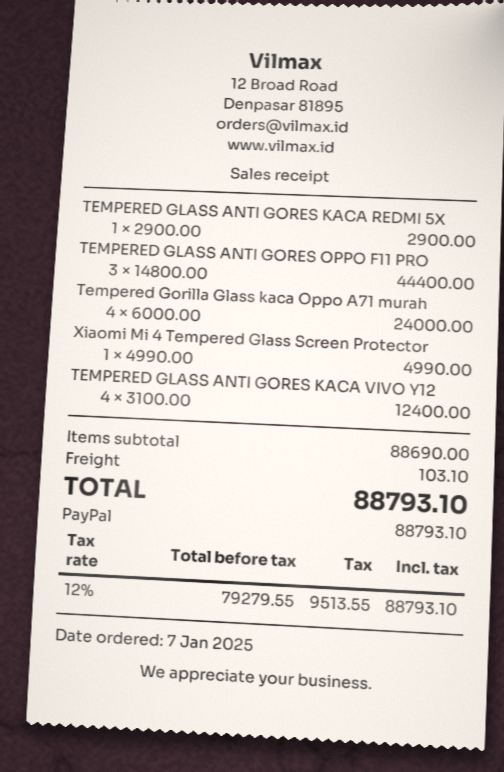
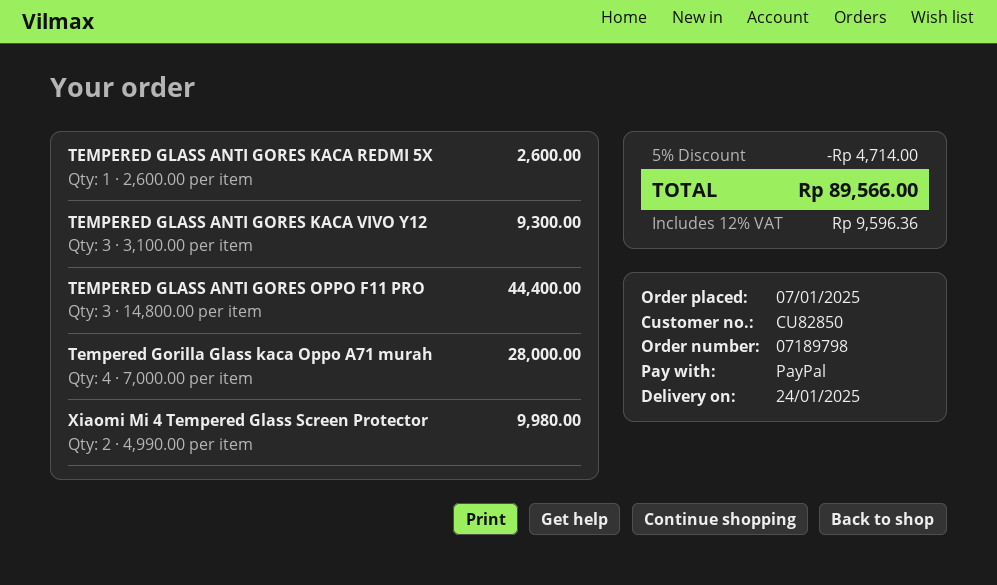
TEMPERED GLASS ANTI GORES KACA REDMI 5X: 1 x 2900.00 = 2900.00 -> 1 x 2600.00 = 2600.00
Tempered Gorilla Glass kaca Oppo A71 murah: 4 x 6000.00 = 24000.00 -> 4 x 7000.00 = 28000.00
Xiaomi Mi 4 Tempered Glass Screen Protector: 1 x 4990.00 = 4990.00 -> 2 x 4990.00 = 9980.00
TEMPERED GLASS ANTI GORES KACA VIVO Y12: 4 x 3100.00 = 12400.00 -> 3 x 3100.00 = 9300.00
discount: none -> 5% = 4714.00
shipping: 103.10 -> none
tax: 12% = 9513.55 -> 12% = 9596.36
total: 88793.10 -> 89566.00

